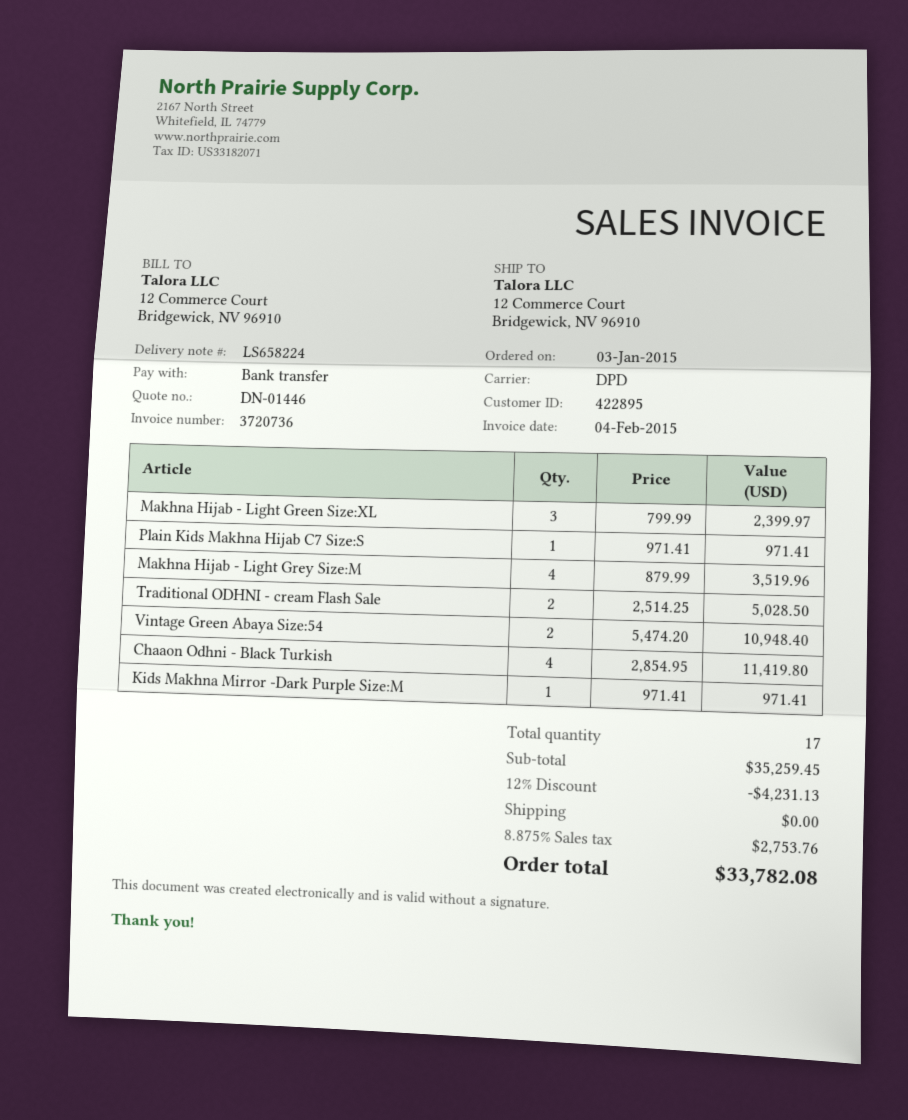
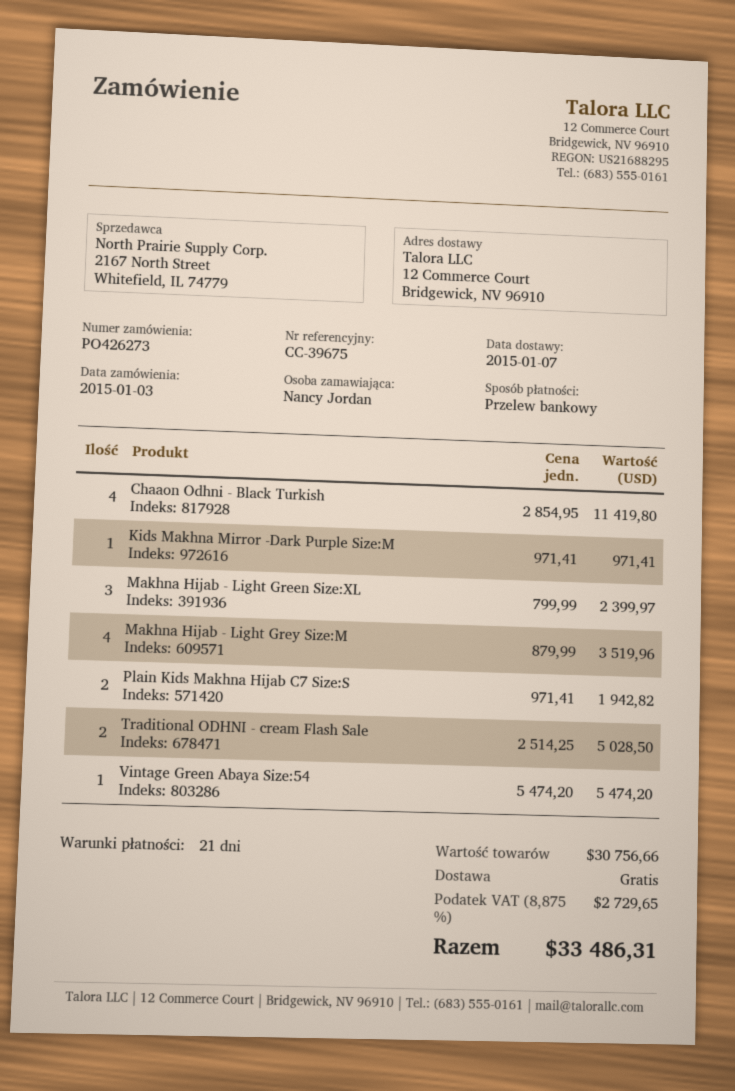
Plain Kids Makhna Hijab C7 Size:S: 1 x 971.41 = 971.41 -> 2 x 971.41 = 1942.82
Vintage Green Abaya Size:54: 2 x 5474.20 = 10948.40 -> 1 x 5474.20 = 5474.20
subtotal: 35259.45 -> 30756.66
discount: 12% = 4231.13 -> none
tax: 8.875% = 2753.76 -> 8.875% = 2729.65
total: 33782.08 -> 33486.31

